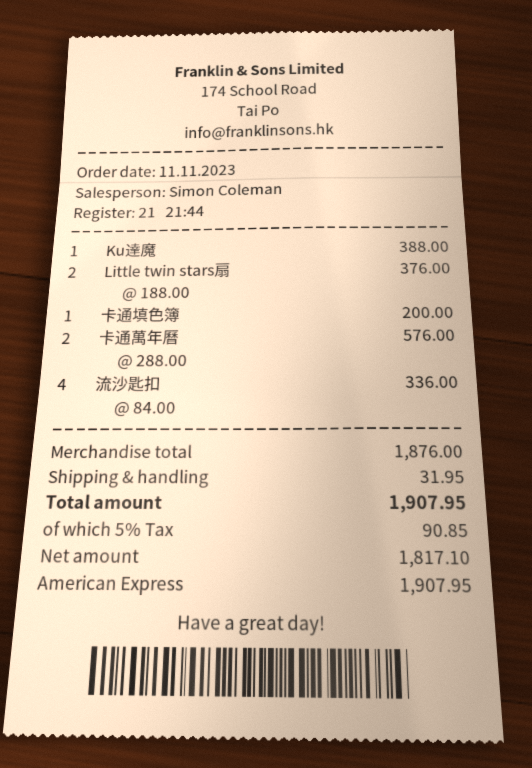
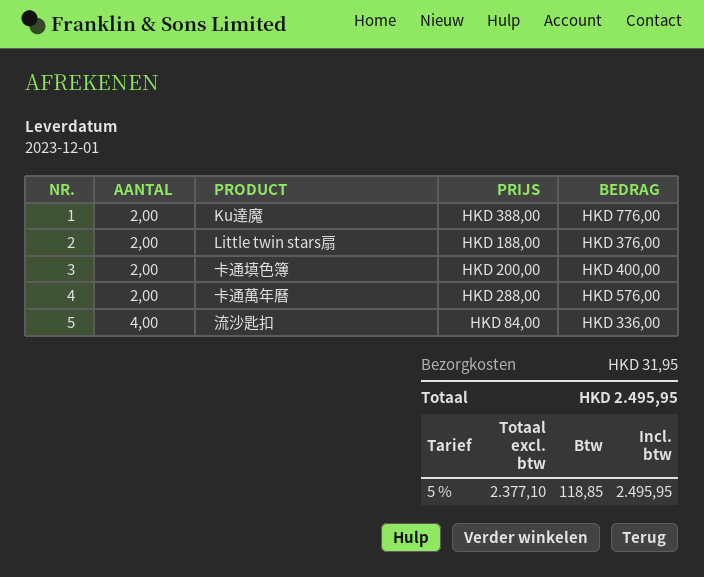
Ku達魔: 1 x 388.00 = 388.00 -> 2 x 388.00 = 776.00
卡通填色簿: 1 x 200.00 = 200.00 -> 2 x 200.00 = 400.00
net: 1817.10 -> 2377.10
tax: 5% = 90.85 -> 5% = 118.85
total: 1907.95 -> 2495.95

